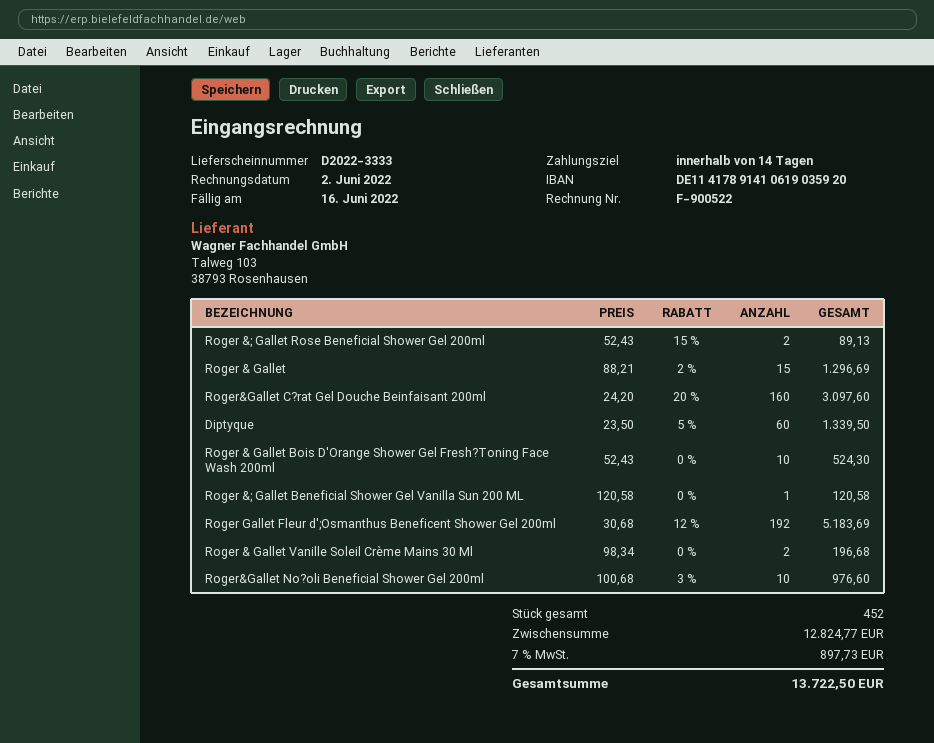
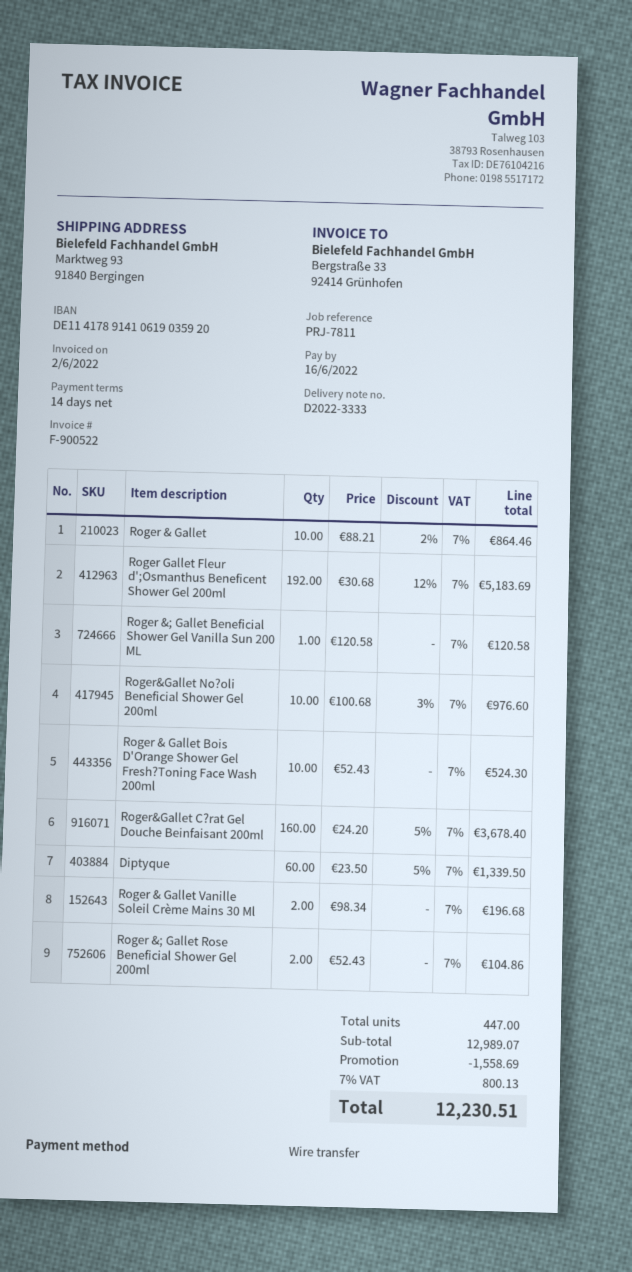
Roger &; Gallet Rose Beneficial Shower Gel 200ml: 2 x 52.43 - 15% = 89.13 -> 2 x 52.43 = 104.86
Roger & Gallet: 15 x 88.21 - 2% = 1296.69 -> 10 x 88.21 - 2% = 864.46
Roger&Gallet C?rat Gel Douche Beinfaisant 200ml: 160 x 24.20 - 20% = 3097.60 -> 160 x 24.20 - 5% = 3678.40
total quantity: 452 -> 447
subtotal: 12824.77 -> 12989.07
discount: none -> 1558.69
tax: 7% = 897.73 -> 7% = 800.13
total: 13722.50 -> 12230.51

